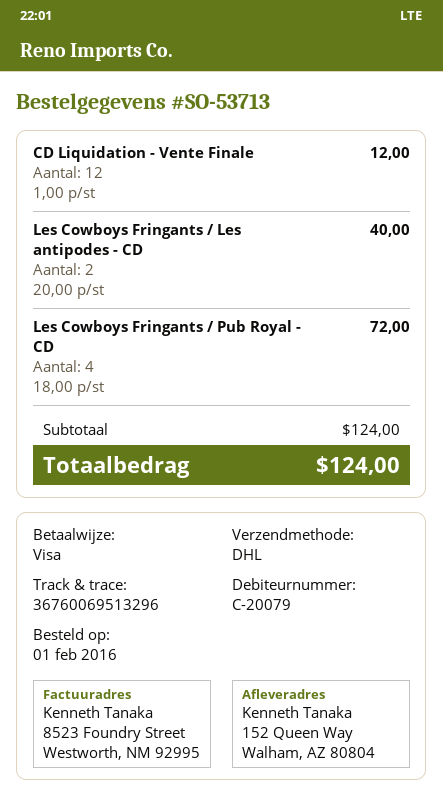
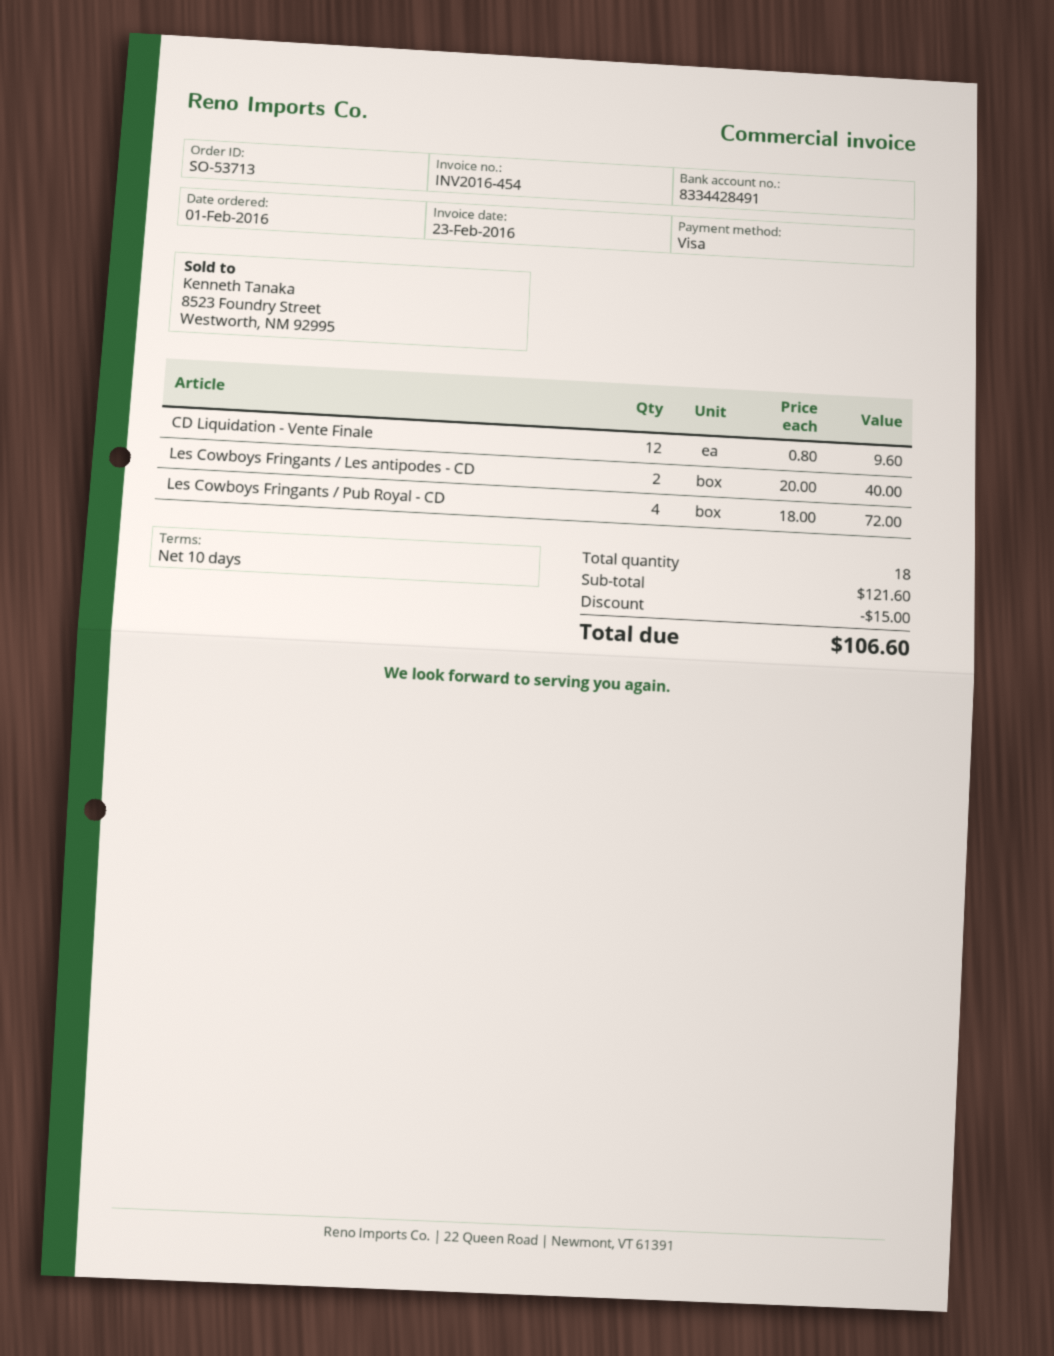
CD Liquidation - Vente Finale: 12 x 1.00 = 12.00 -> 12 x 0.80 = 9.60
subtotal: 124.00 -> 121.60
discount: none -> 15.00
total: 124.00 -> 106.60

